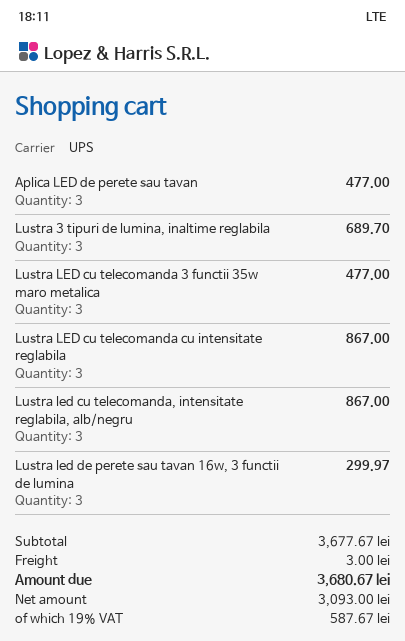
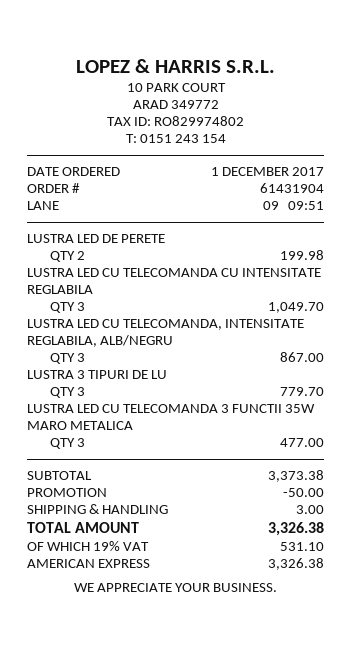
Aplica LED de perete sau tavan: 3 for 477.00 -> none
Lustra 3 tipuri de lumina, inaltime reglabila: 3 for 689.70 -> 3 for 779.70
Lustra LED cu telecomanda cu intensitate reglabila: 3 for 867.00 -> 3 for 1049.70
Lustra led de perete sau tavan 16w, 3 functii de lumina: 3 for 299.97 -> 2 for 199.98
subtotal: 3677.67 -> 3373.38
discount: none -> 50.00
tax: 19% = 587.67 -> 19% = 531.10
total: 3680.67 -> 3326.38

